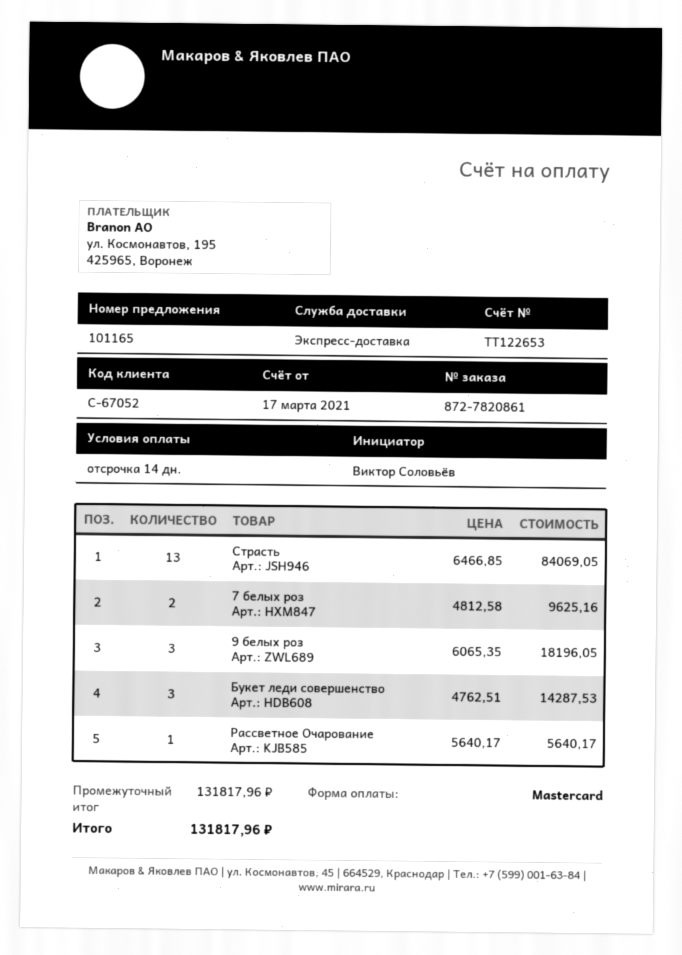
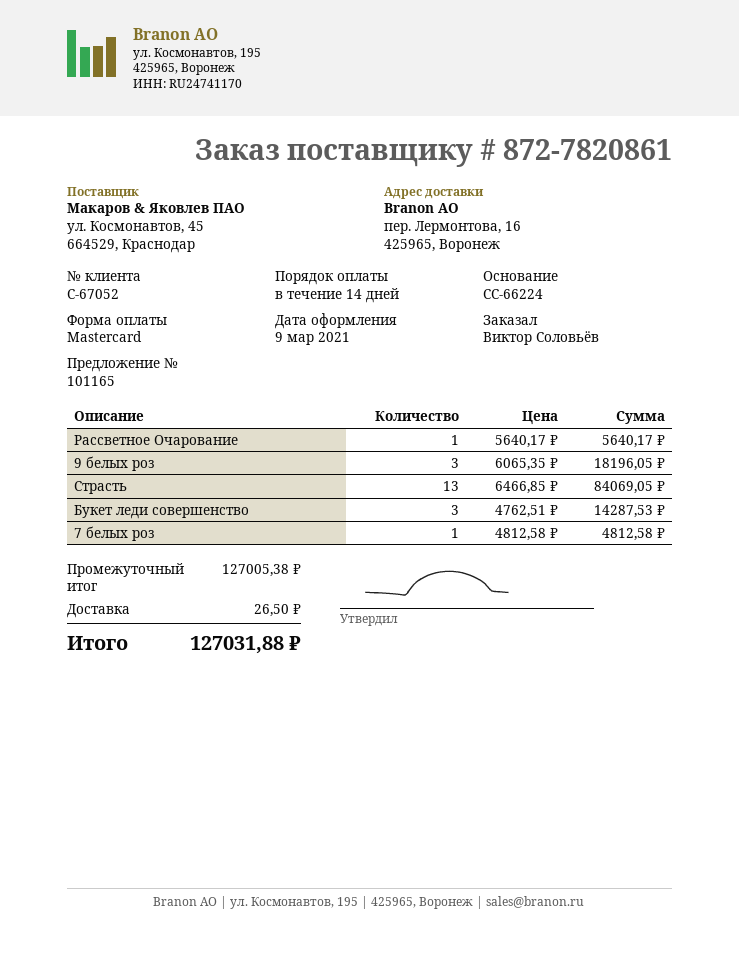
7 белых роз: 2 x 4812.58 = 9625.16 -> 1 x 4812.58 = 4812.58
subtotal: 131817.96 -> 127005.38
shipping: none -> 26.50
total: 131817.96 -> 127031.88

